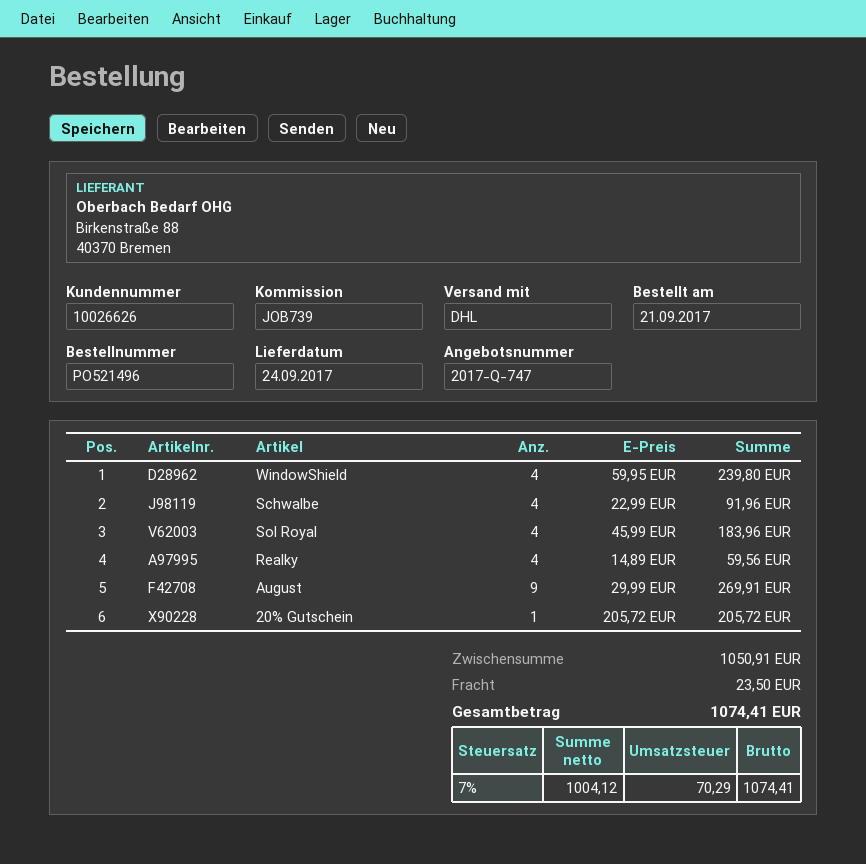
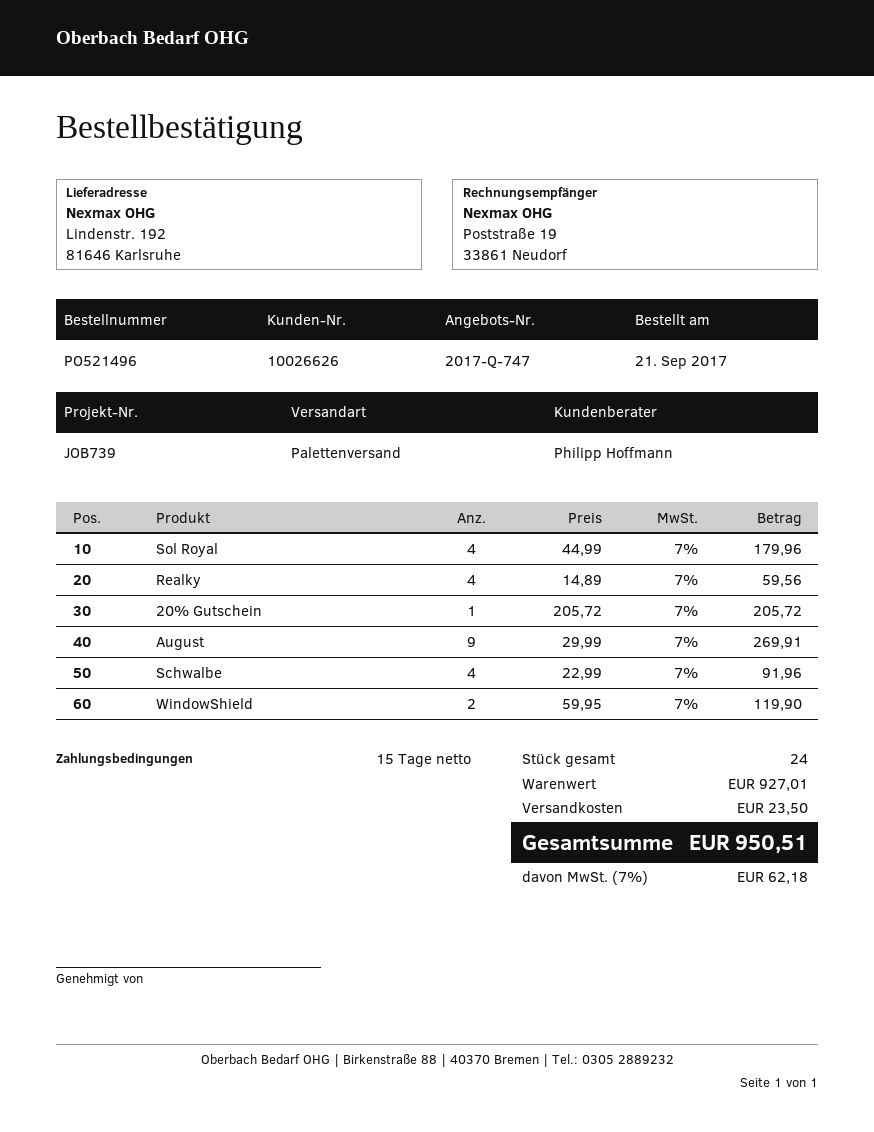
shipping method: DHL -> pallet freight
WindowShield: 4 x 59.95 = 239.80 -> 2 x 59.95 = 119.90
Sol Royal: 4 x 45.99 = 183.96 -> 4 x 44.99 = 179.96
subtotal: 1050.91 -> 927.01
tax: 7% = 70.29 -> 7% = 62.18
total: 1074.41 -> 950.51

